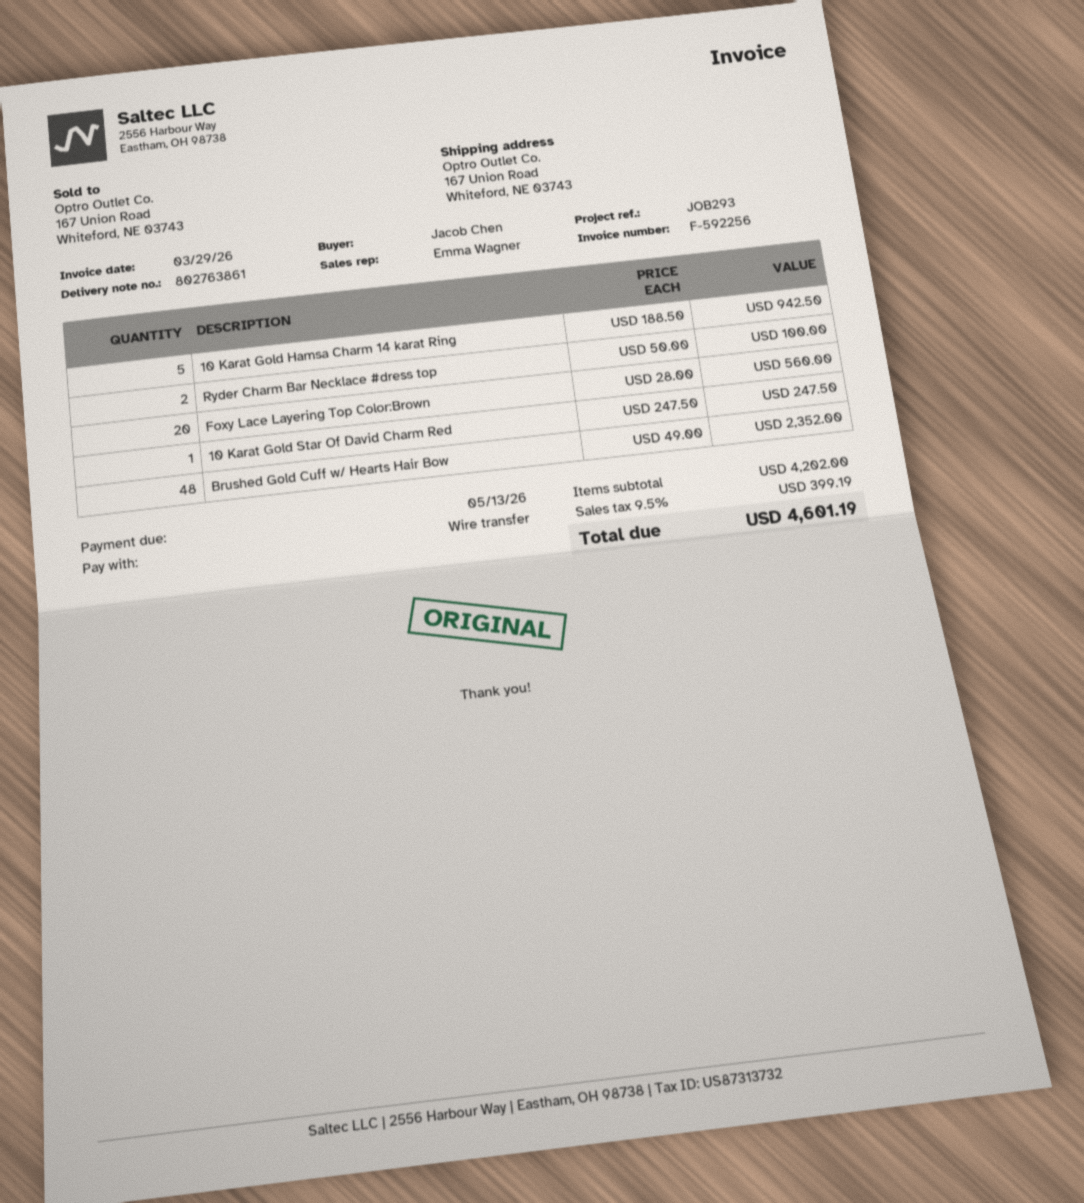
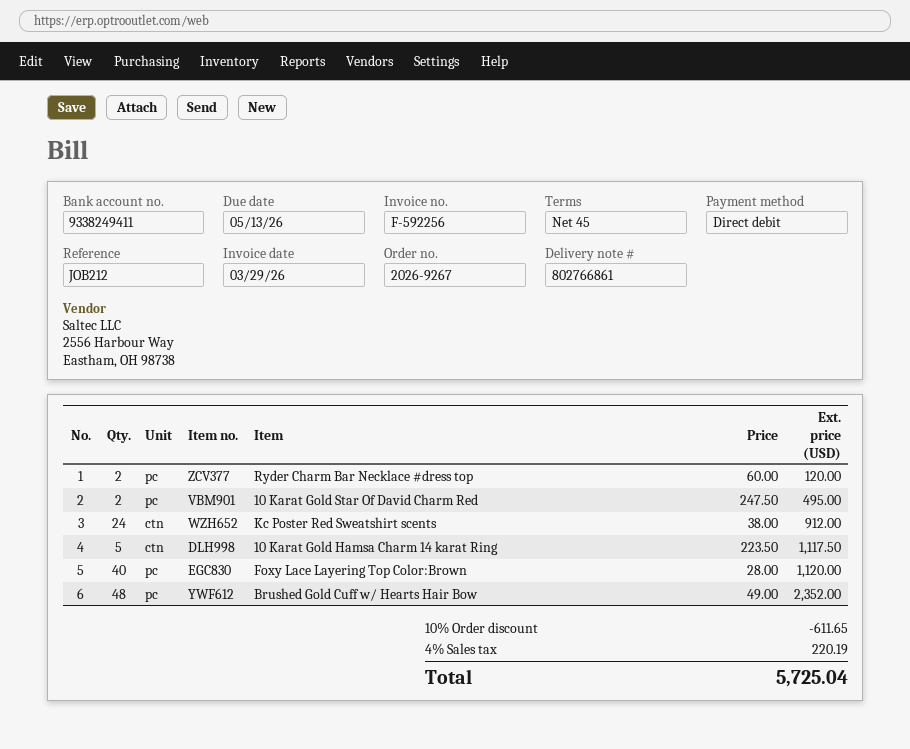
delivery note number: 802763861 -> 802766861
reference: JOB293 -> JOB212
payment method: bank transfer -> direct debit
10 Karat Gold Hamsa Charm 14 karat Ring: 5 x 188.50 = 942.50 -> 5 x 223.50 = 1117.50
Ryder Charm Bar Necklace #dress top: 2 x 50.00 = 100.00 -> 2 x 60.00 = 120.00
Foxy Lace Layering Top Color:Brown: 20 x 28.00 = 560.00 -> 40 x 28.00 = 1120.00
10 Karat Gold Star Of David Charm Red: 1 x 247.50 = 247.50 -> 2 x 247.50 = 495.00
Kc Poster Red Sweatshirt scents: none -> 24 x 38.00 = 912.00
discount: none -> 10% = 611.65
tax: 9.5% = 399.19 -> 4% = 220.19
total: 4601.19 -> 5725.04

